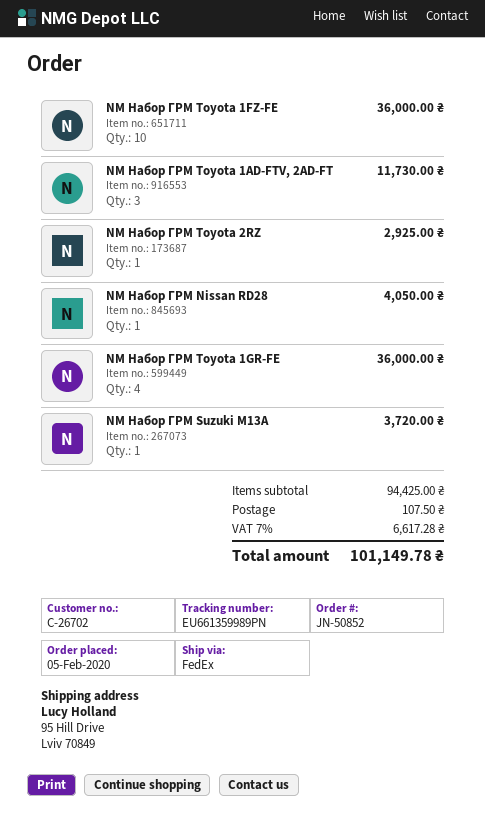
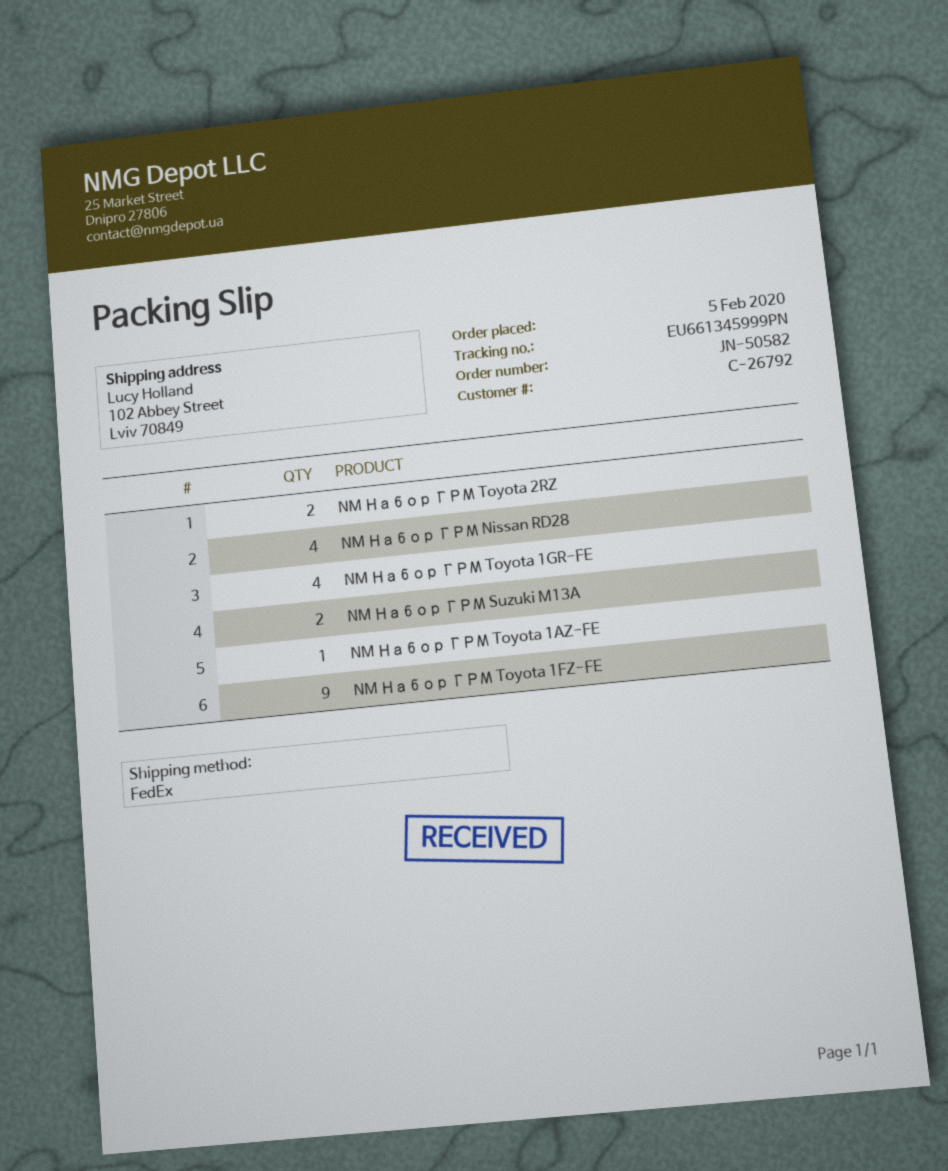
order number: JN-50852 -> JN-50582
customer number: C-26702 -> C-26792
tracking number: EU661359989PN -> EU661345999PN
ship to: 95 Hill Drive, Lviv 70849 -> 102 Abbey Street, Lviv 70849
NM Набор ГРМ Toyota 1FZ-FE: 10 -> 9
NM Набор ГРМ Toyota 1AD-FTV, 2AD-FT: 3 -> none
NM Набор ГРМ Toyota 2RZ: 1 -> 2
NM Набор ГРМ Nissan RD28: 1 -> 4
NM Набор ГРМ Suzuki M13A: 1 -> 2
NM Набор ГРМ Toyota 1AZ-FE: none -> 1

